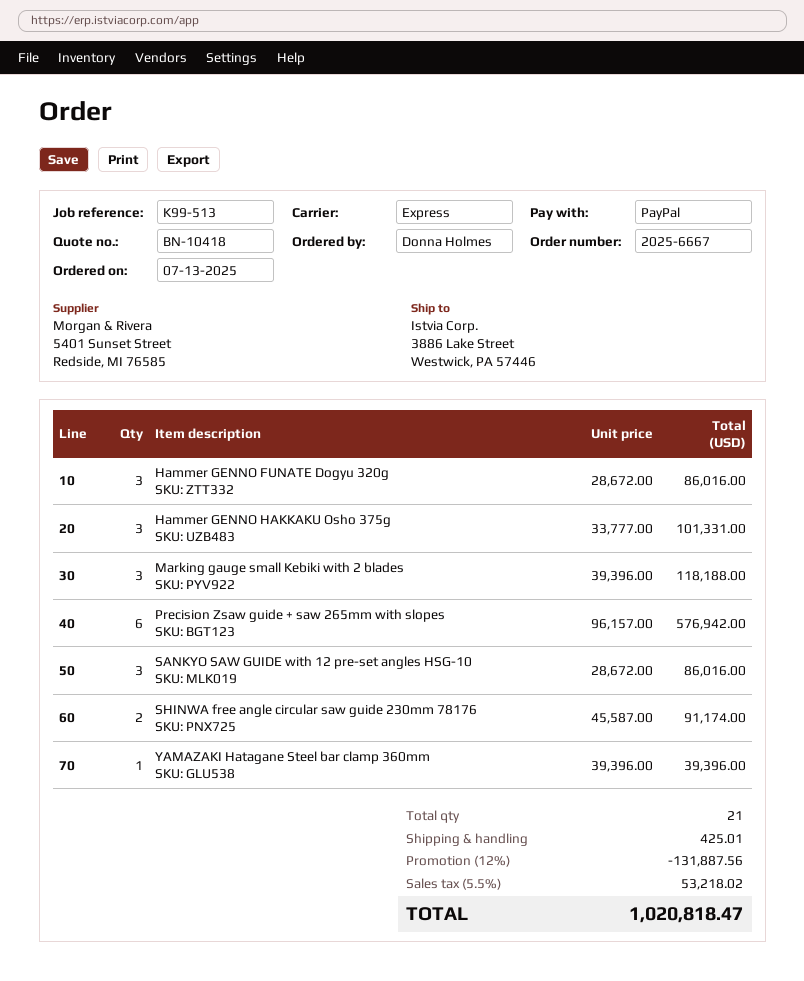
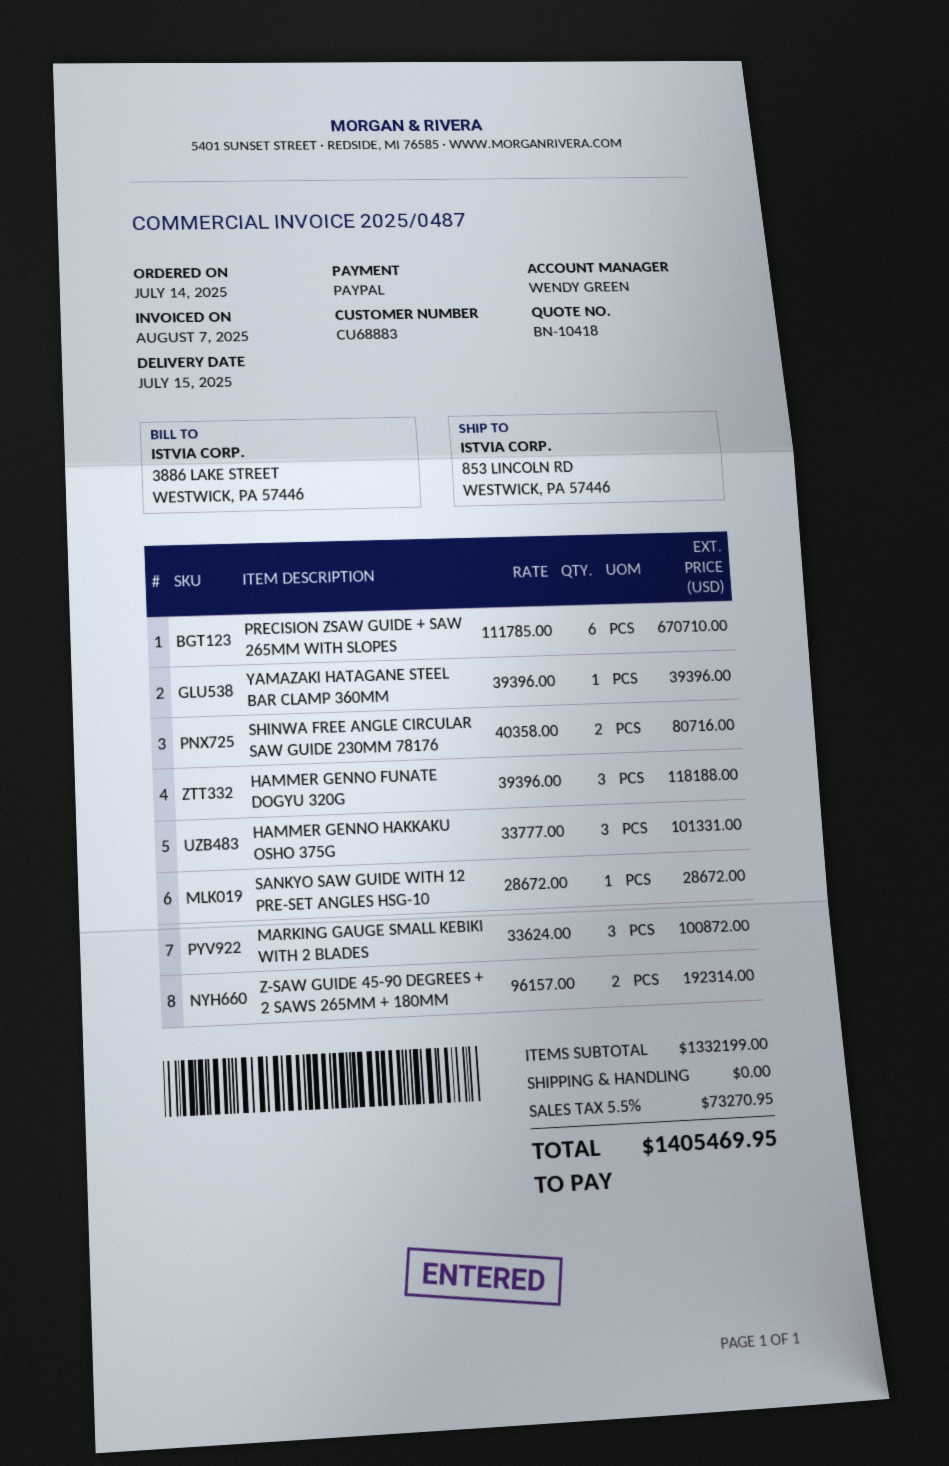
order date: 2025-07-13 -> 2025-07-14
ship to: 3886 Lake Street, Westwick, PA 57446 -> 853 LINCOLN RD, WESTWICK, PA 57446
Hammer GENNO FUNATE Dogyu 320g: 3 x 28672.00 = 86016.00 -> 3 x 39396.00 = 118188.00
Marking gauge small Kebiki with 2 blades: 3 x 39396.00 = 118188.00 -> 3 x 33624.00 = 100872.00
Precision Zsaw guide + saw 265mm with slopes: 6 x 96157.00 = 576942.00 -> 6 x 111785.00 = 670710.00
SANKYO SAW GUIDE with 12 pre-set angles HSG-10: 3 x 28672.00 = 86016.00 -> 1 x 28672.00 = 28672.00
SHINWA free angle circular saw guide 230mm 78176: 2 x 45587.00 = 91174.00 -> 2 x 40358.00 = 80716.00
Z-SAW GUIDE 45-90 DEGREES + 2 SAWS 265MM + 180MM: none -> 2 x 96157.00 = 192314.00
discount: 12% = 131887.56 -> none
shipping: 425.01 -> 0.00
tax: 5.5% = 53218.02 -> 5.5% = 73270.95
total: 1020818.47 -> 1405469.95

